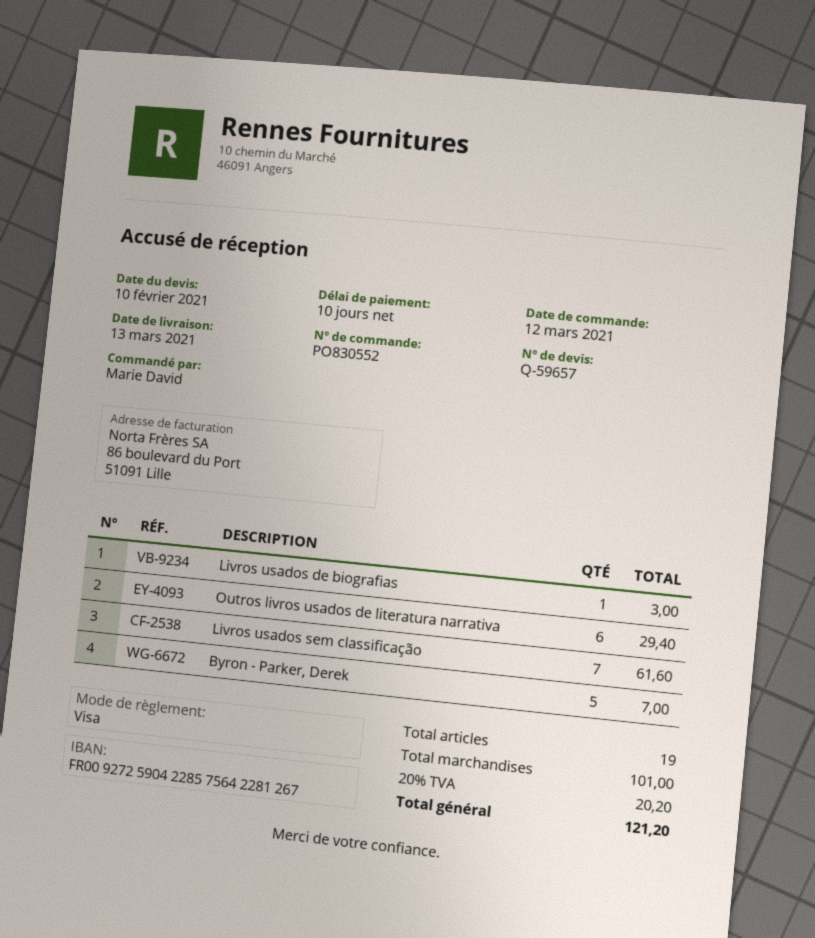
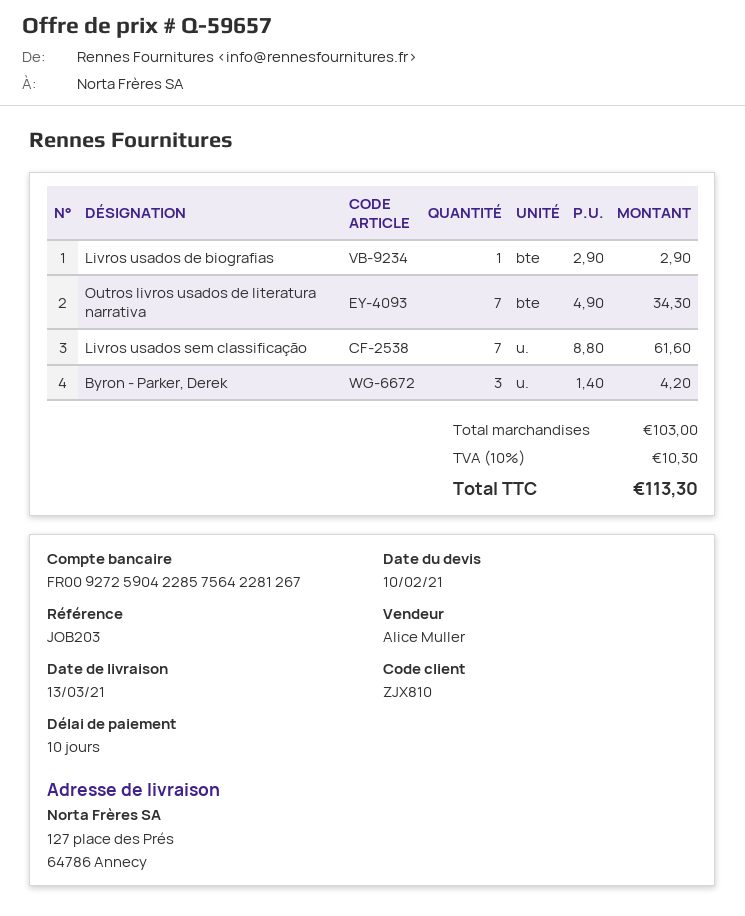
Livros usados de biografias: 1 for 3.00 -> 1 for 2.90
Outros livros usados de literatura narrativa: 6 for 29.40 -> 7 for 34.30
Byron - Parker, Derek: 5 for 7.00 -> 3 for 4.20
subtotal: 101.00 -> 103.00
tax: 20% = 20.20 -> 10% = 10.30
total: 121.20 -> 113.30

